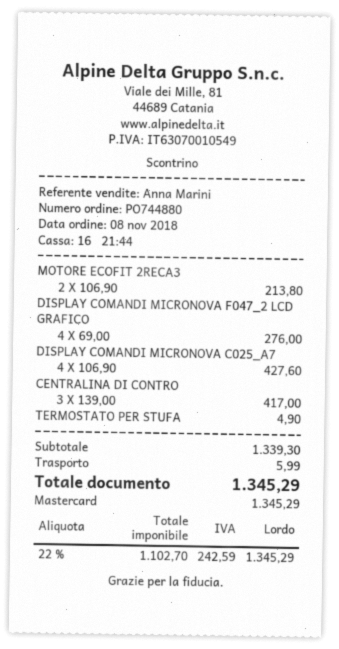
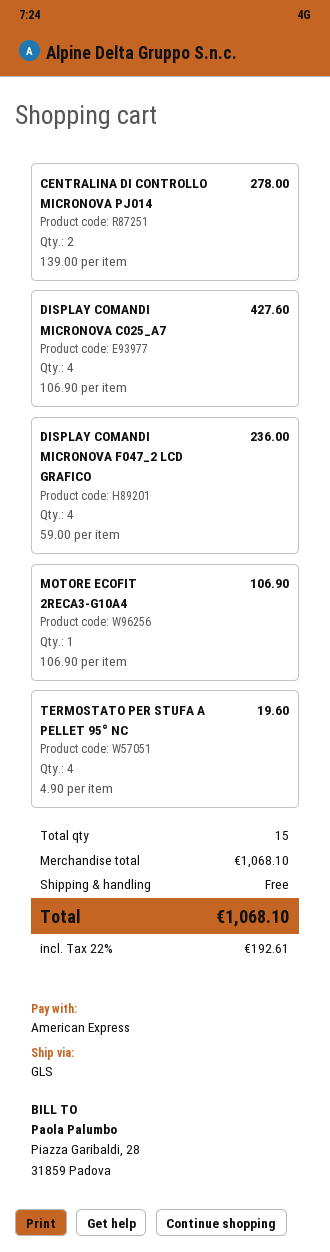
payment method: Mastercard -> American Express
MOTORE ECOFIT 2RECA3: 2 x 106.90 = 213.80 -> 1 x 106.90 = 106.90
DISPLAY COMANDI MICRONOVA F047_2 LCD GRAFICO: 4 x 69.00 = 276.00 -> 4 x 59.00 = 236.00
CENTRALINA DI CONTRO: 3 x 139.00 = 417.00 -> 2 x 139.00 = 278.00
TERMOSTATO PER STUFA: 1 x 4.90 = 4.90 -> 4 x 4.90 = 19.60
subtotal: 1339.30 -> 1068.10
shipping: 5.99 -> 0.00
tax: 22% = 242.59 -> 22% = 192.61
total: 1345.29 -> 1068.10

